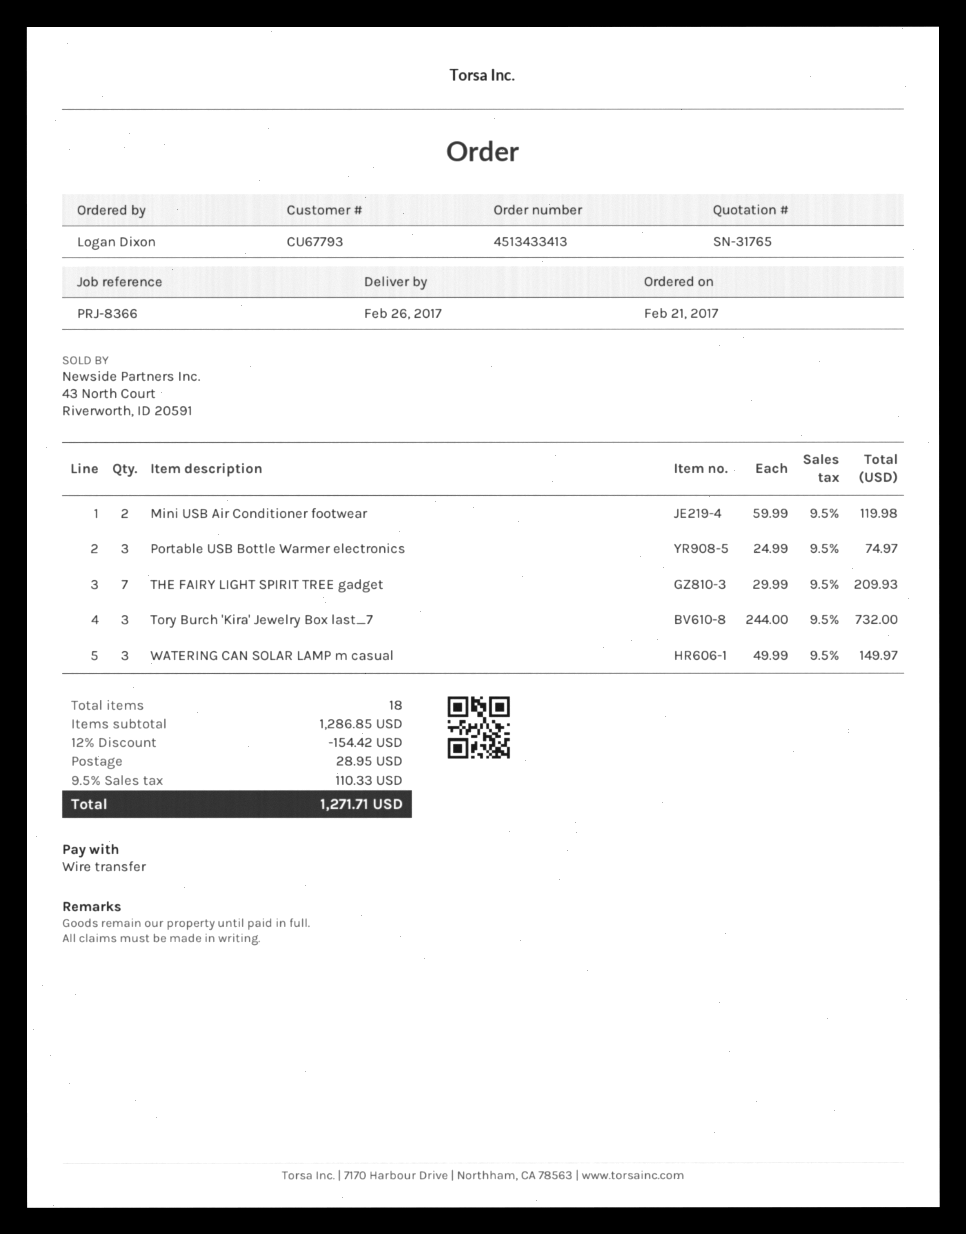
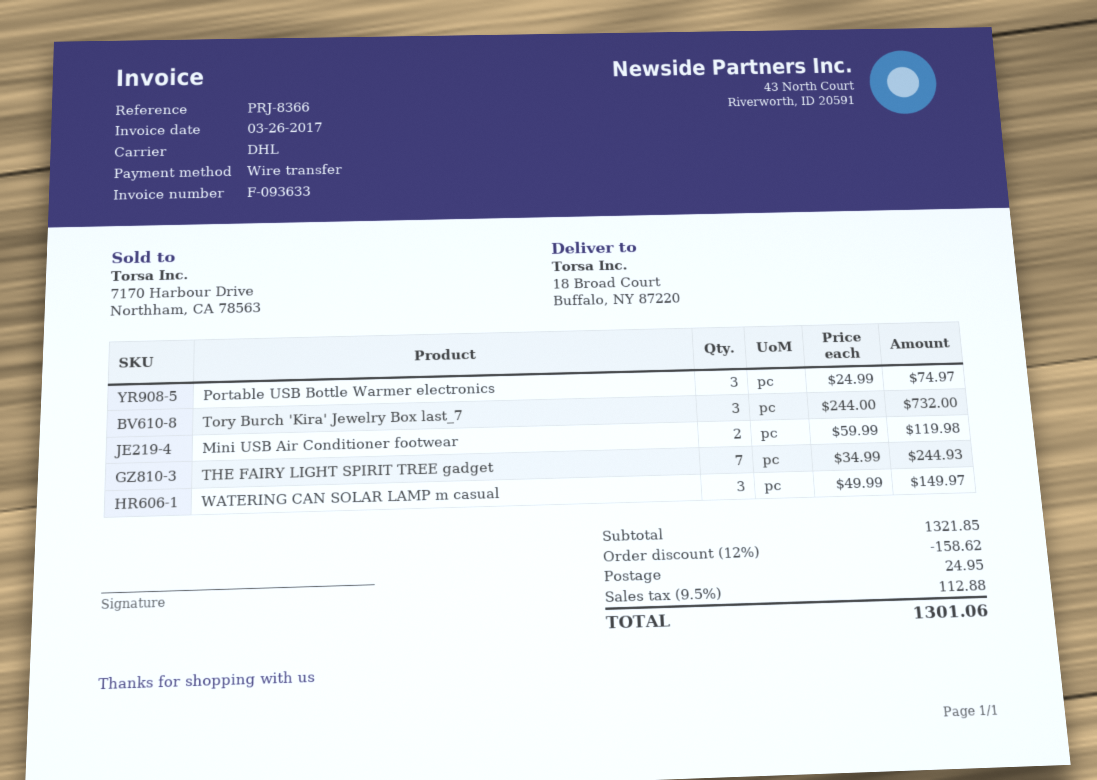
THE FAIRY LIGHT SPIRIT TREE gadget: 7 x 29.99 = 209.93 -> 7 x 34.99 = 244.93
subtotal: 1286.85 -> 1321.85
discount: 12% = 154.42 -> 12% = 158.62
shipping: 28.95 -> 24.95
tax: 9.5% = 110.33 -> 9.5% = 112.88
total: 1271.71 -> 1301.06

